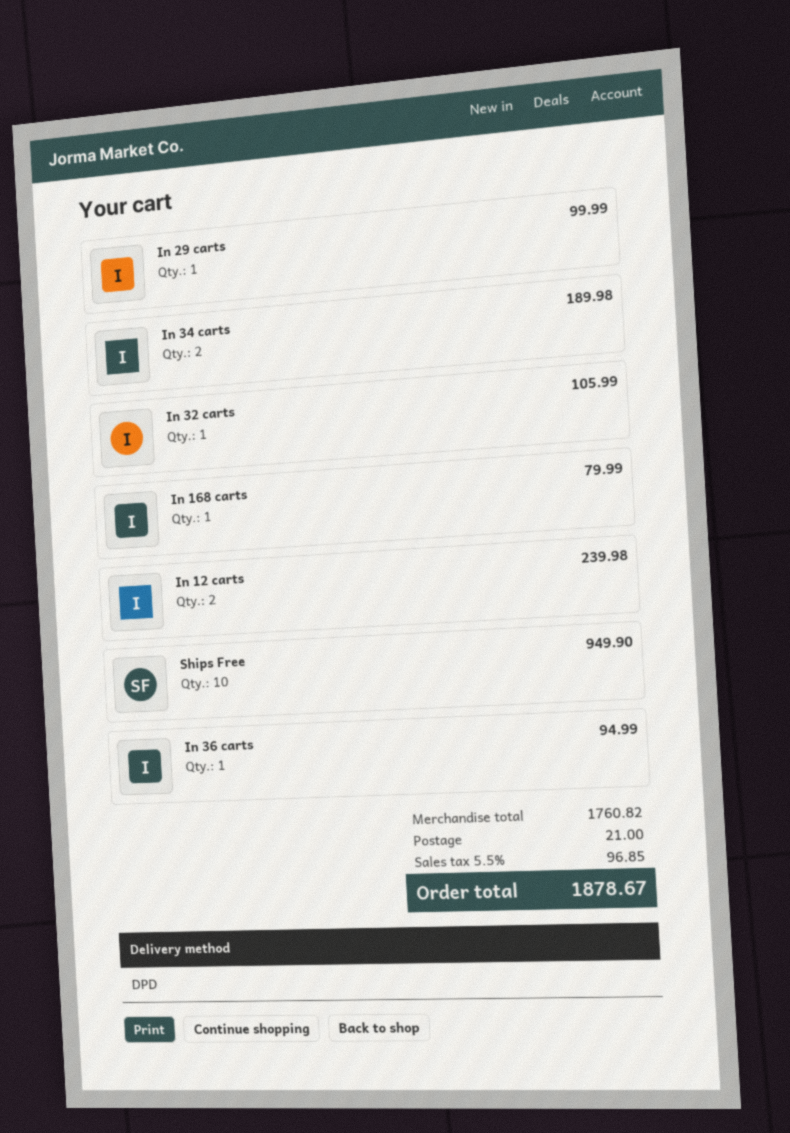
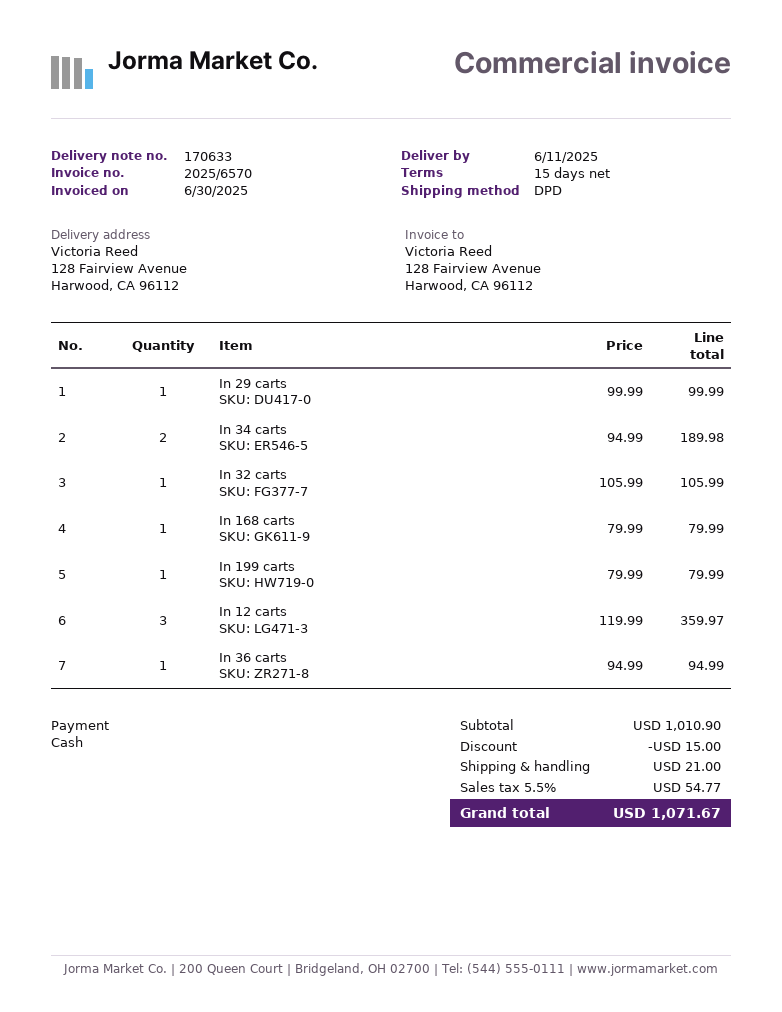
In 12 carts: 2 for 239.98 -> 3 for 359.97
Ships Free: 10 for 949.90 -> none
In 199 carts: none -> 1 for 79.99
subtotal: 1760.82 -> 1010.90
discount: none -> 15.00
tax: 5.5% = 96.85 -> 5.5% = 54.77
total: 1878.67 -> 1071.67

